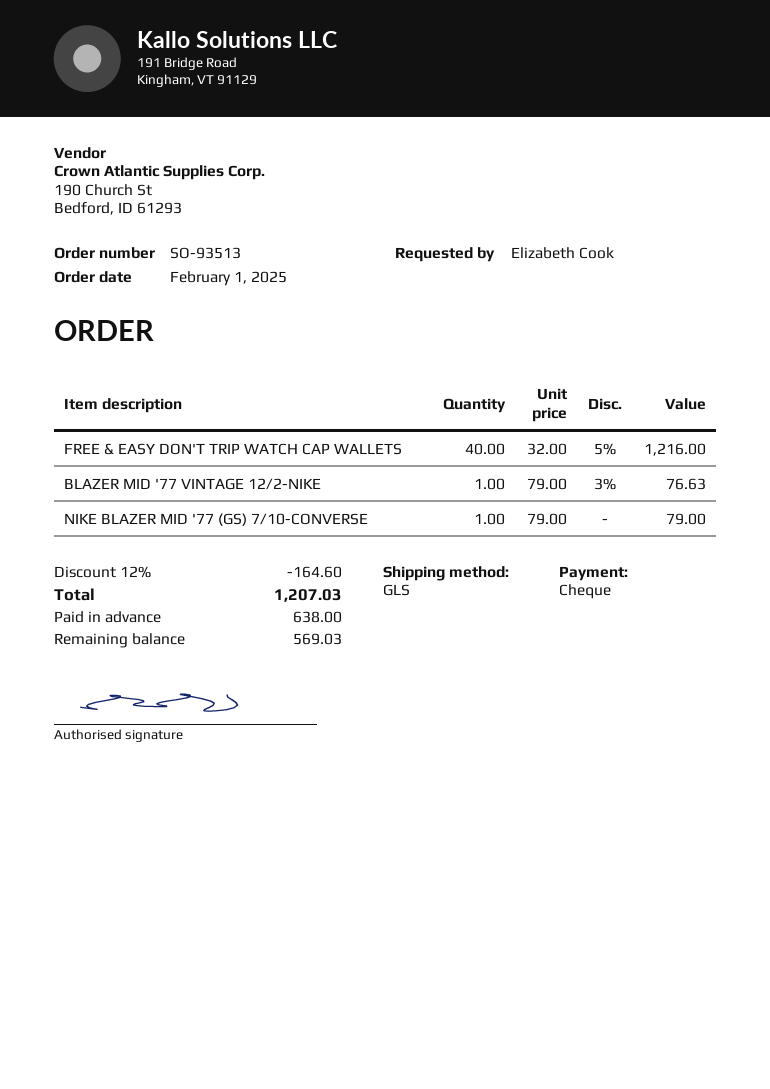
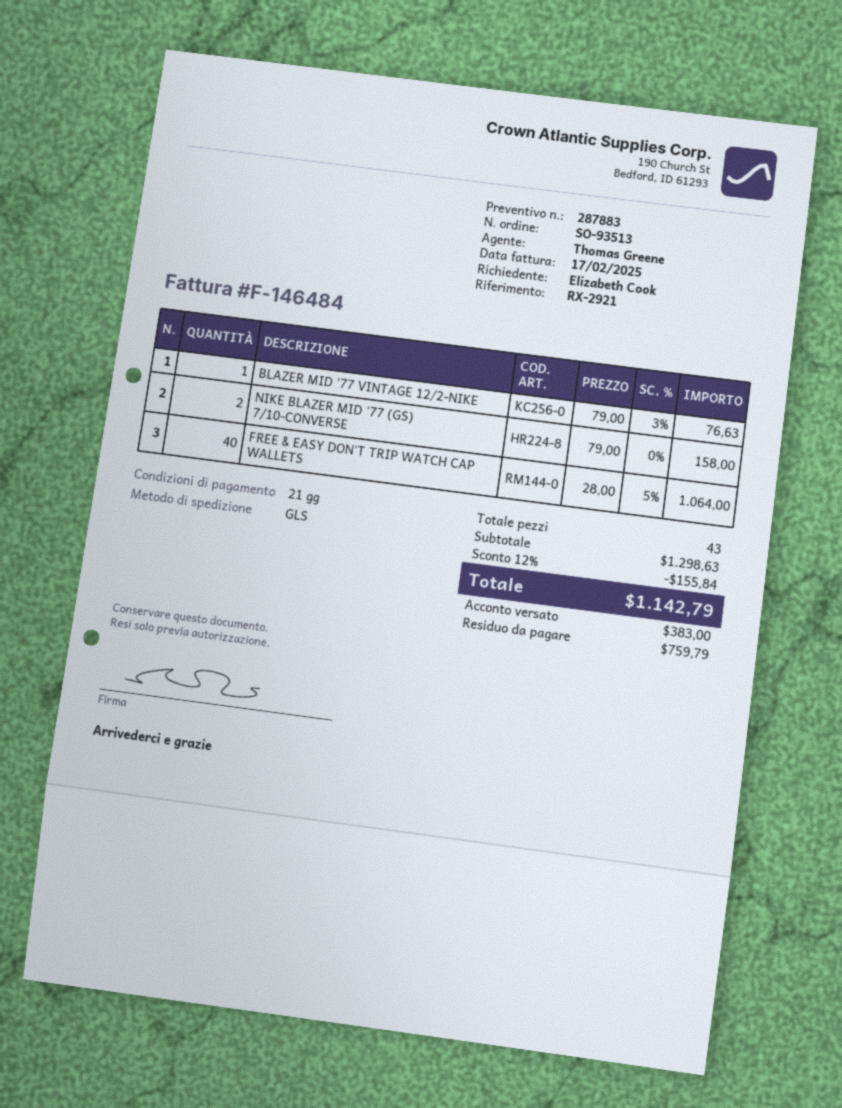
FREE & EASY DON'T TRIP WATCH CAP WALLETS: 40 x 32.00 - 5% = 1216.00 -> 40 x 28.00 - 5% = 1064.00
NIKE BLAZER MID '77 (GS) 7/10-CONVERSE: 1 x 79.00 = 79.00 -> 2 x 79.00 = 158.00
discount: 12% = 164.60 -> 12% = 155.84
total: 1207.03 -> 1142.79
deposit: 638.00 -> 383.00
balance: 569.03 -> 759.79

